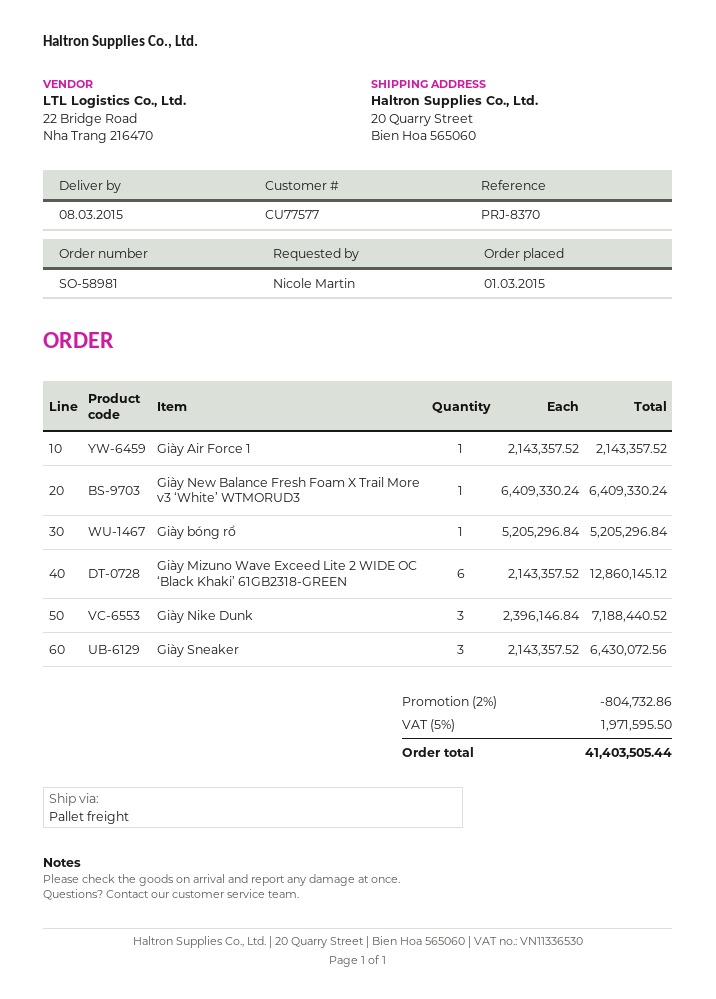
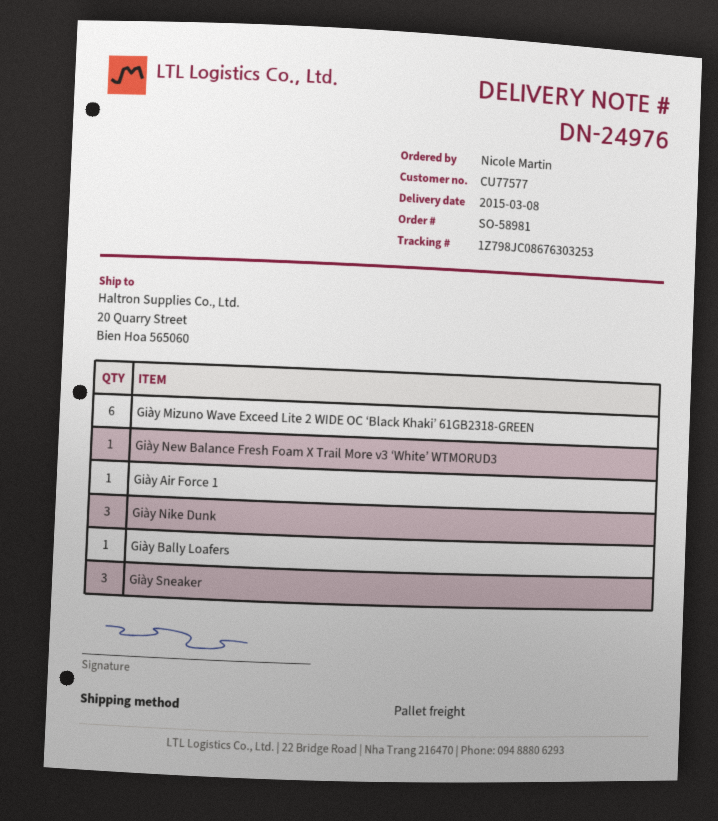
Giày bóng rổ: 1 -> none
Giày Bally Loafers: none -> 1

